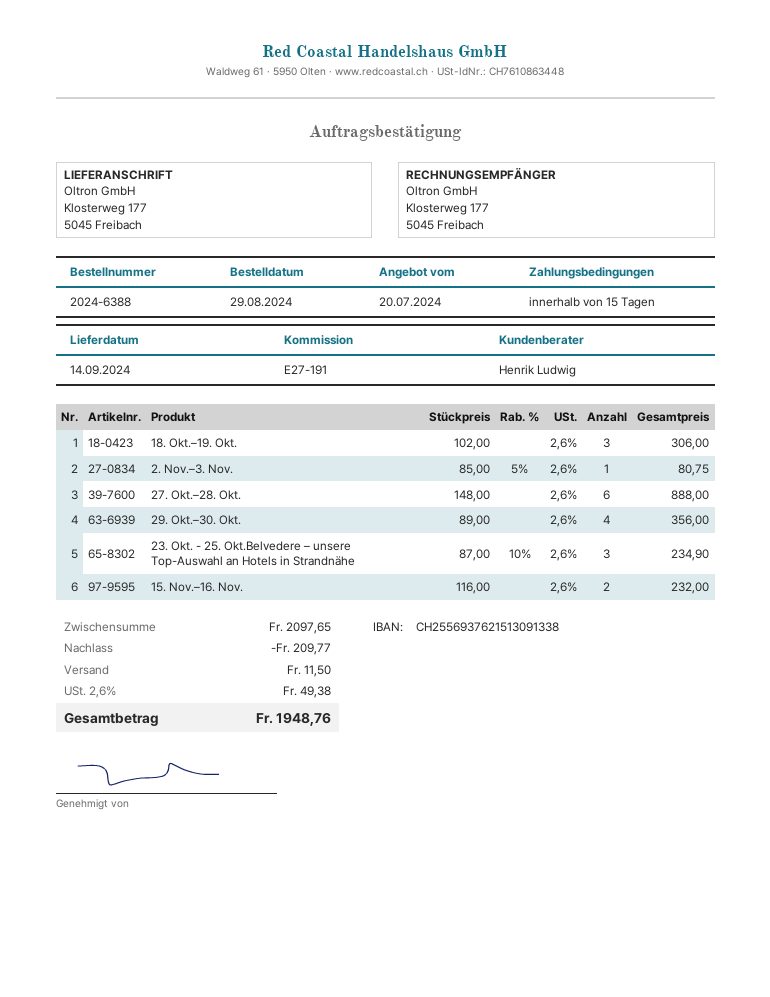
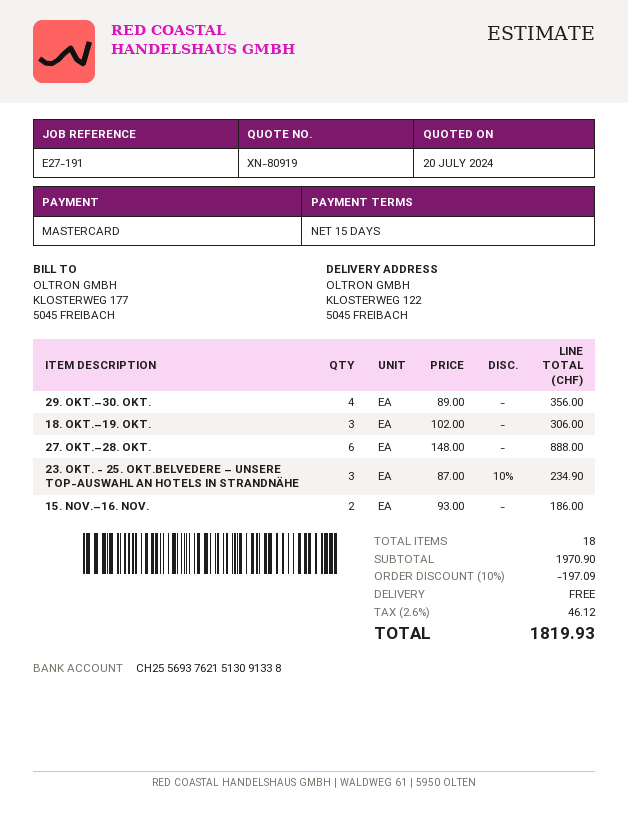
ship to: Klosterweg 177, 5045 Freibach -> KLOSTERWEG 122, 5045 FREIBACH
2. Nov.–3. Nov.: 1 x 85.00 - 5% = 80.75 -> none
15. Nov.–16. Nov.: 2 x 116.00 = 232.00 -> 2 x 93.00 = 186.00
subtotal: 2097.65 -> 1970.90
discount: 209.77 -> 197.09
shipping: 11.50 -> 0.00
tax: 2.6% = 49.38 -> 2.6% = 46.12
total: 1948.76 -> 1819.93

